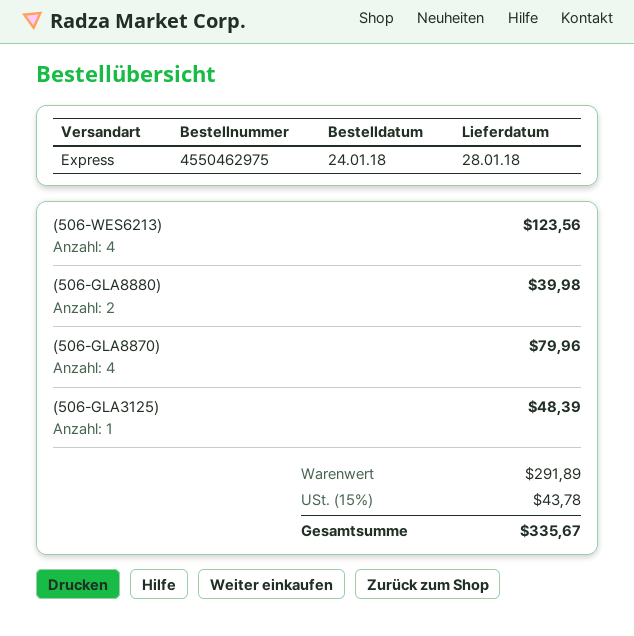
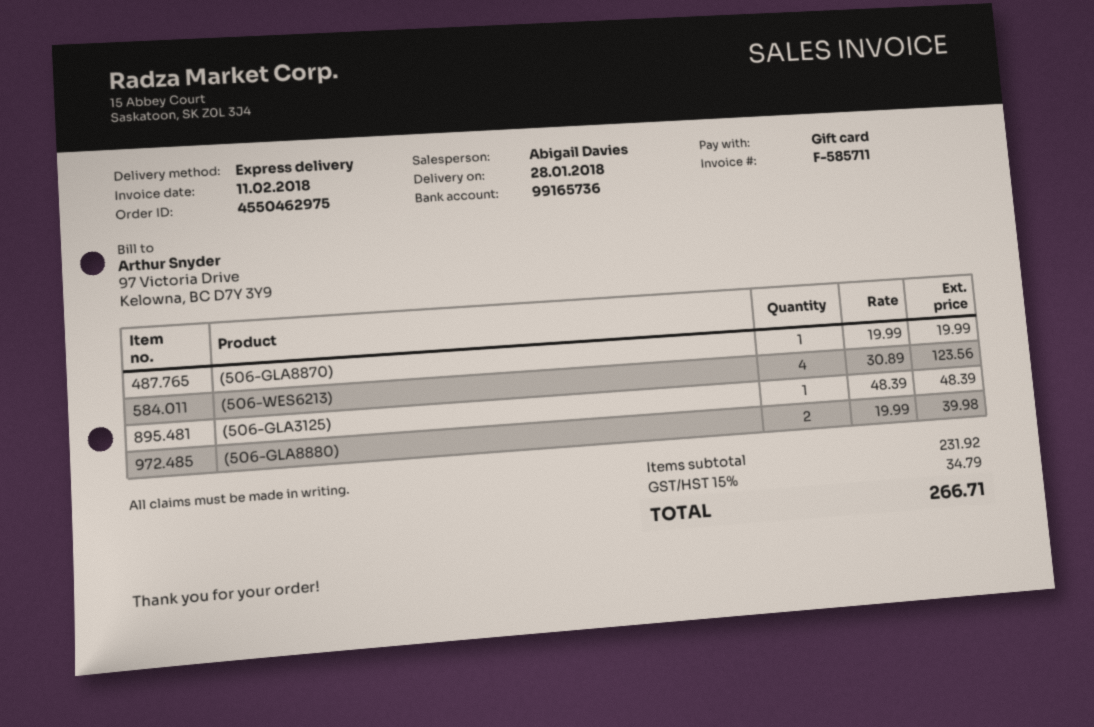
(506-GLA8870): 4 for 79.96 -> 1 for 19.99
subtotal: 291.89 -> 231.92
tax: 15% = 43.78 -> 15% = 34.79
total: 335.67 -> 266.71

